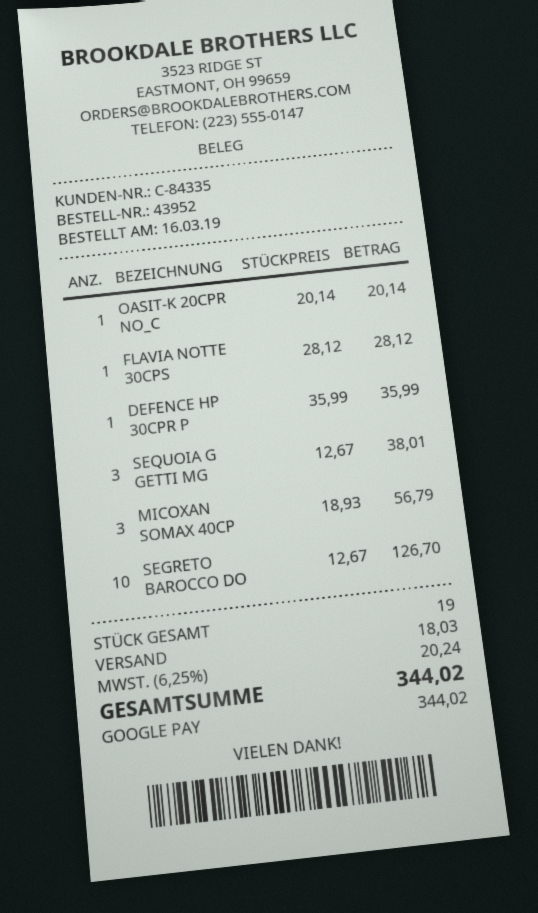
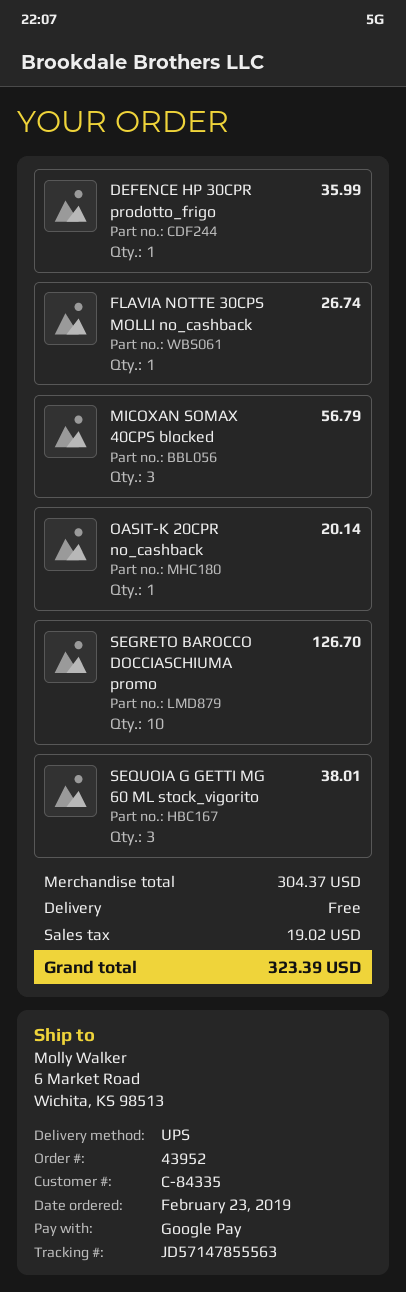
order date: 2019-03-16 -> 2019-02-23
FLAVIA NOTTE 30CPS: 1 for 28.12 -> 1 for 26.74
shipping: 18.03 -> 0.00
tax: 20.24 -> 19.02
total: 344.02 -> 323.39

